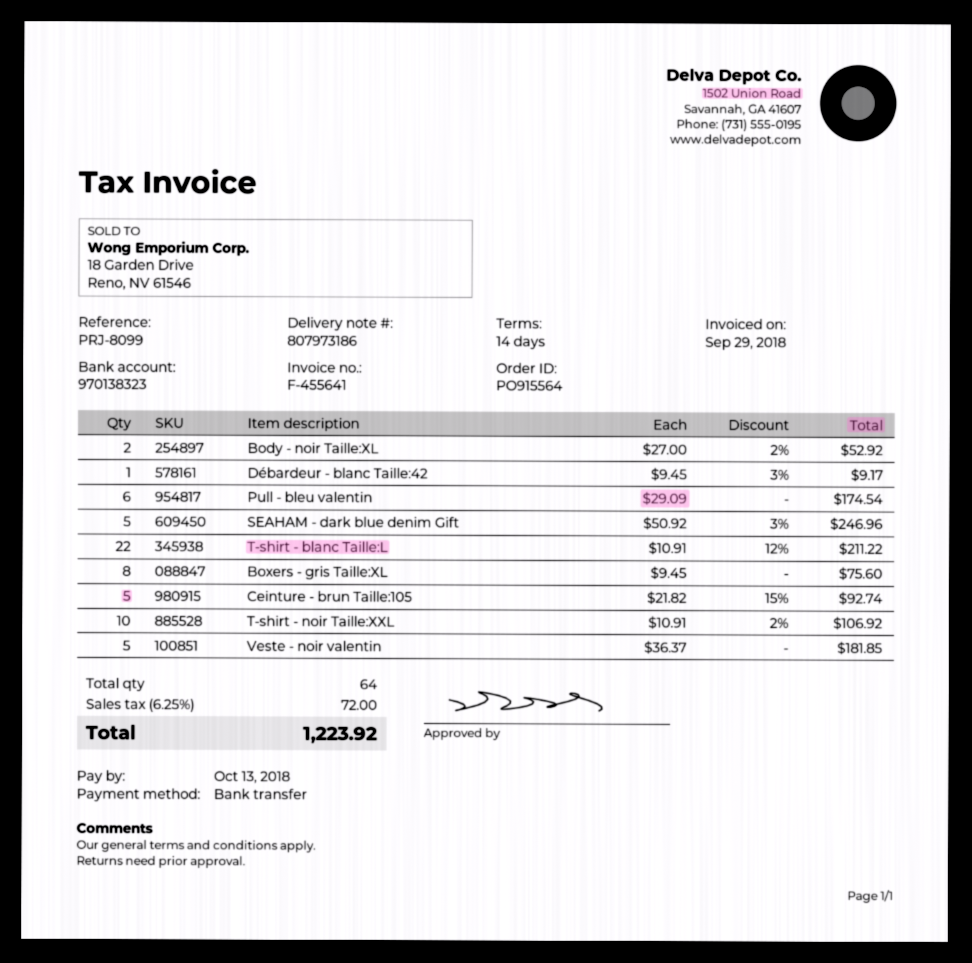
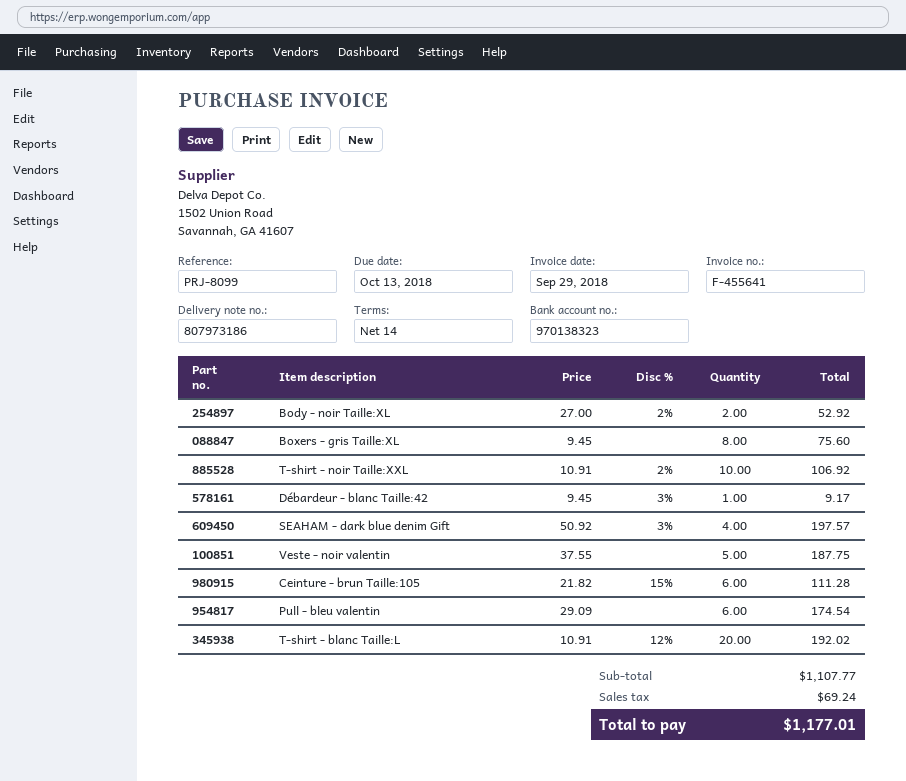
SEAHAM - dark blue denim Gift: 5 x 50.92 - 3% = 246.96 -> 4 x 50.92 - 3% = 197.57
T-shirt - blanc Taille:L: 22 x 10.91 - 12% = 211.22 -> 20 x 10.91 - 12% = 192.02
Ceinture - brun Taille:105: 5 x 21.82 - 15% = 92.74 -> 6 x 21.82 - 15% = 111.28
Veste - noir valentin: 5 x 36.37 = 181.85 -> 5 x 37.55 = 187.75
tax: 72.00 -> 69.24
total: 1223.92 -> 1177.01

